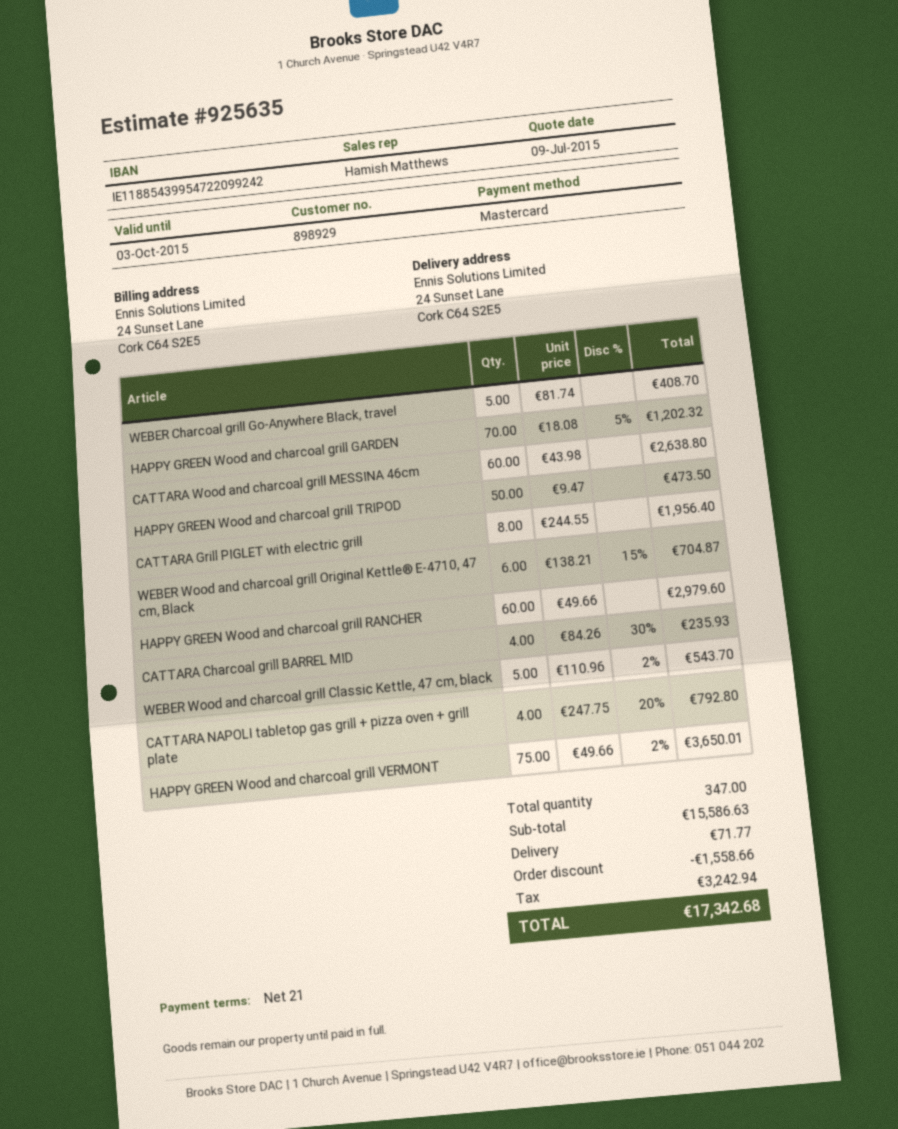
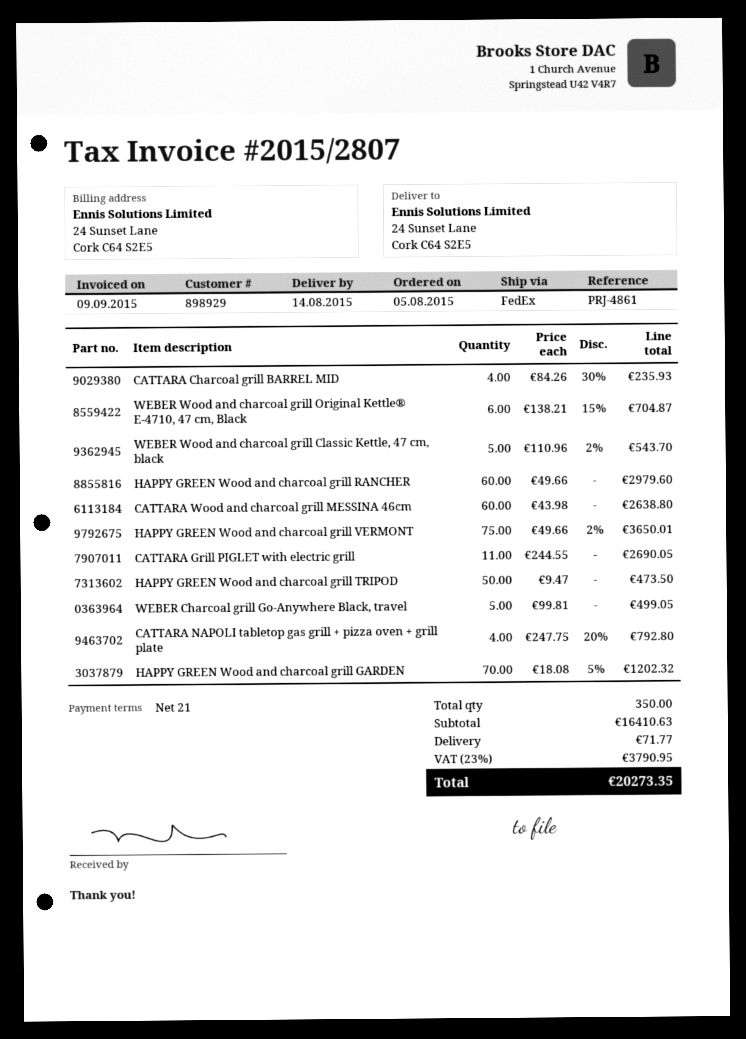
WEBER Charcoal grill Go-Anywhere Black, travel: 5 x 81.74 = 408.70 -> 5 x 99.81 = 499.05
CATTARA Grill PIGLET with electric grill: 8 x 244.55 = 1956.40 -> 11 x 244.55 = 2690.05
total quantity: 347 -> 350
subtotal: 15586.63 -> 16410.63
discount: 1558.66 -> none
tax: 3242.94 -> 3790.95
total: 17342.68 -> 20273.35

